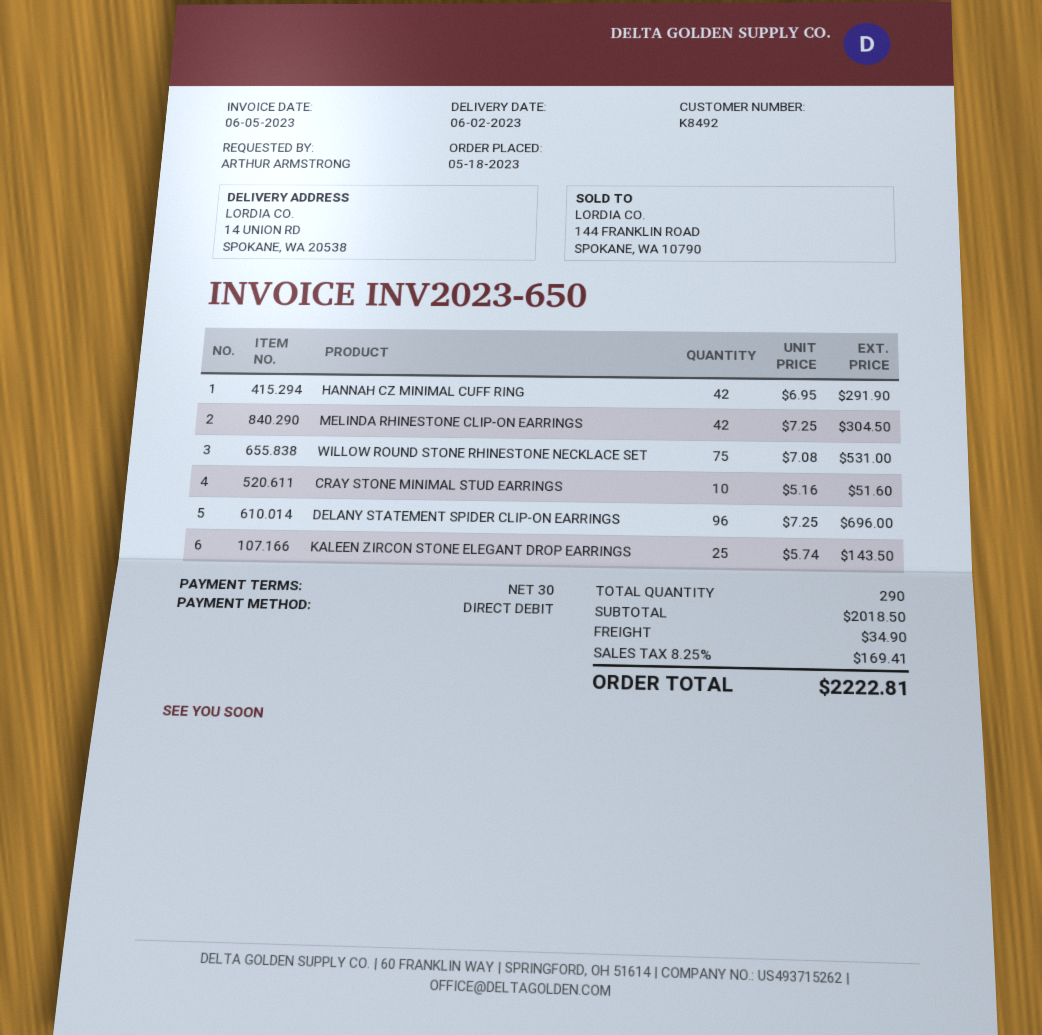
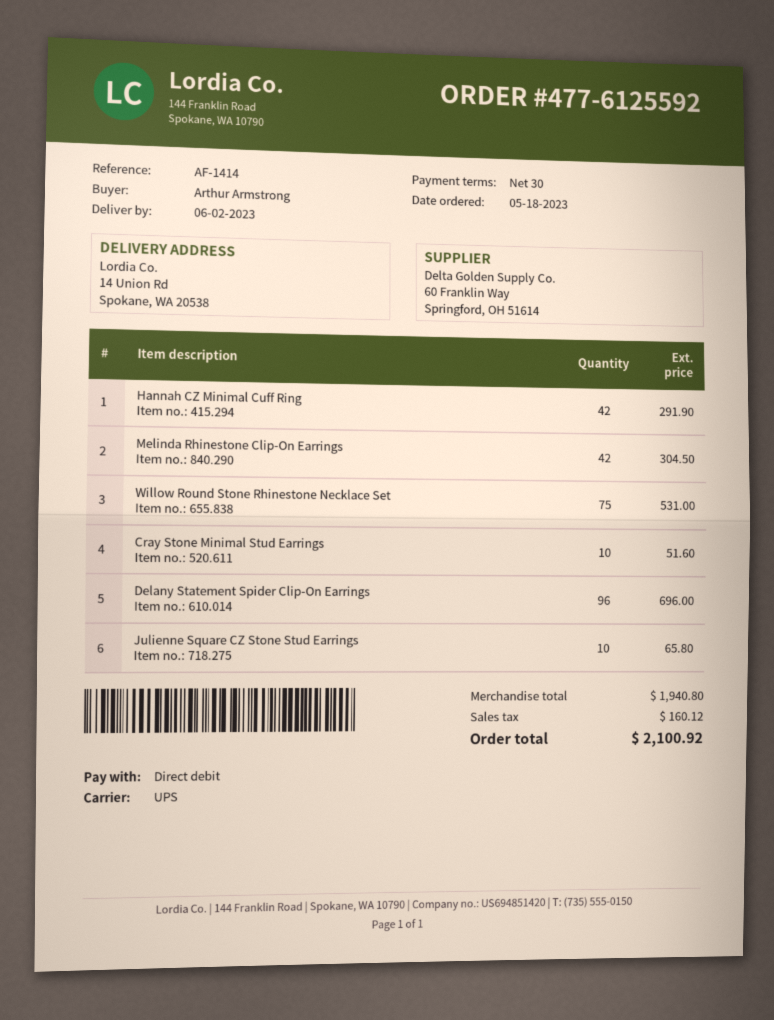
KALEEN ZIRCON STONE ELEGANT DROP EARRINGS: 25 for 143.50 -> none
Julienne Square CZ Stone Stud Earrings: none -> 10 for 65.80
subtotal: 2018.50 -> 1940.80
shipping: 34.90 -> none
tax: 169.41 -> 160.12
total: 2222.81 -> 2100.92

